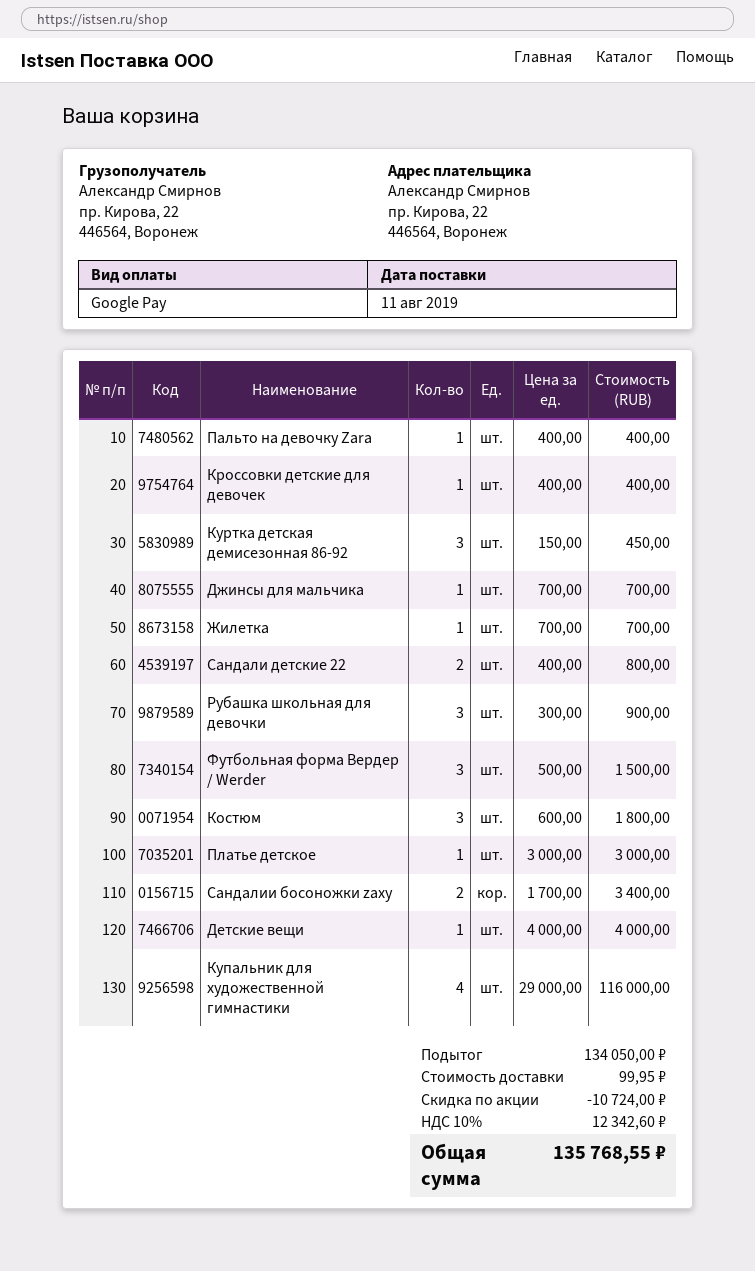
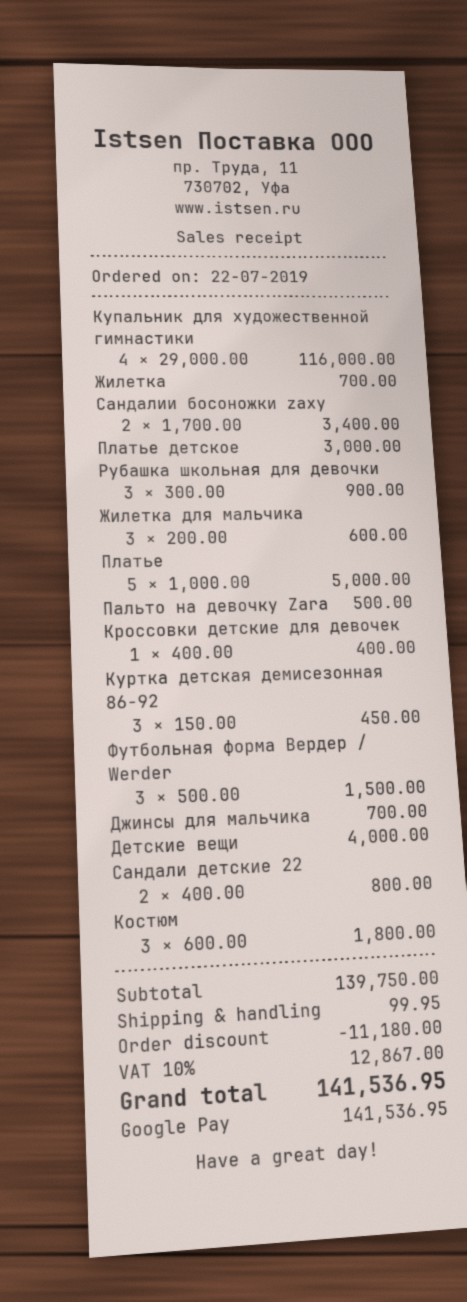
Пальто на девочку Zara: 1 x 400.00 = 400.00 -> 1 x 500.00 = 500.00
Жилетка для мальчика: none -> 3 x 200.00 = 600.00
Платье: none -> 5 x 1000.00 = 5000.00
subtotal: 134050.00 -> 139750.00
discount: 10724.00 -> 11180.00
tax: 10% = 12342.60 -> 10% = 12867.00
total: 135768.55 -> 141536.95

